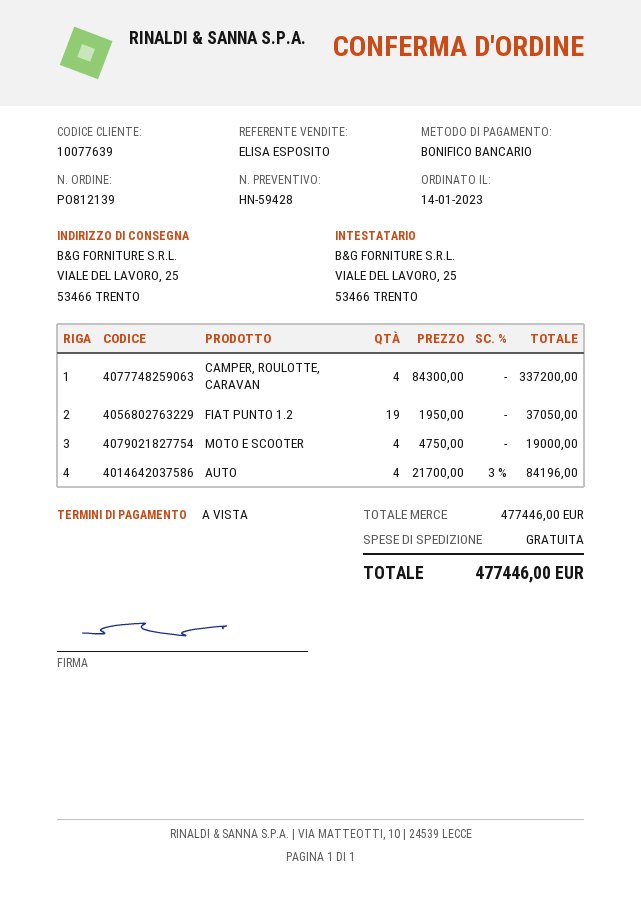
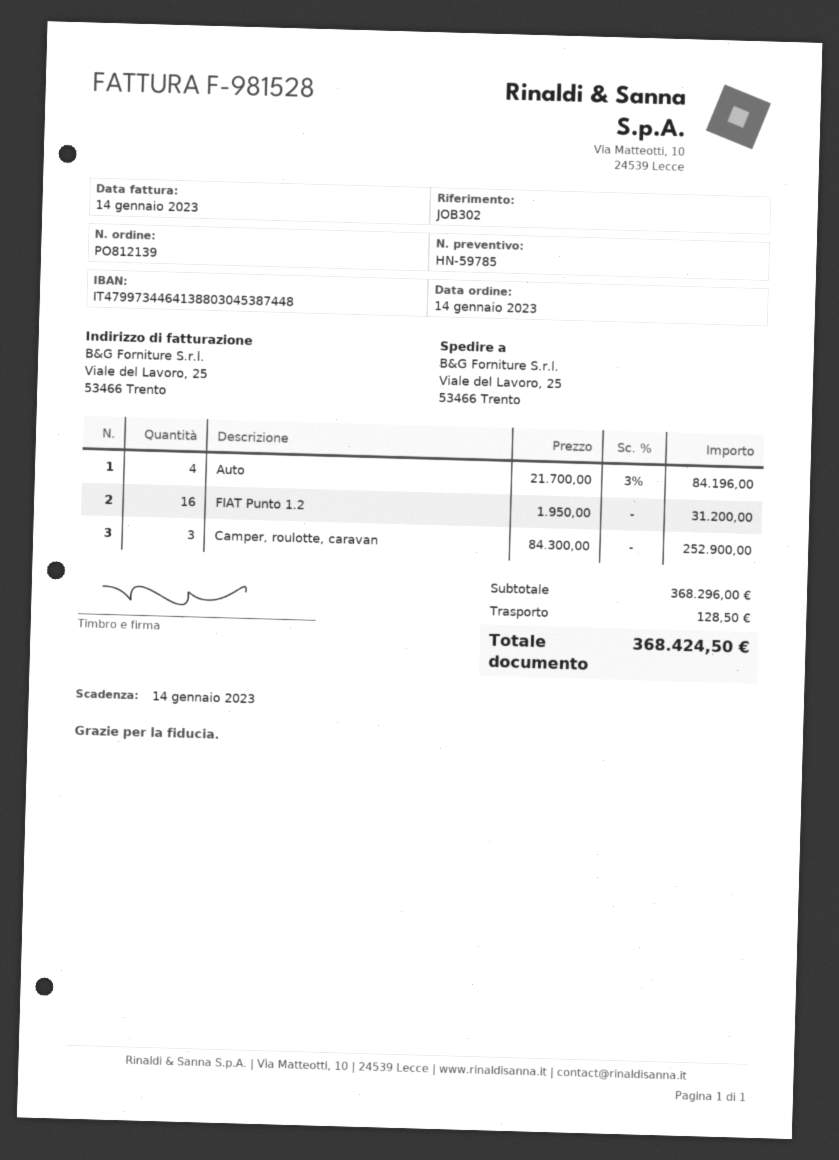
quote number: HN-59428 -> HN-59785
CAMPER, ROULOTTE, CARAVAN: 4 x 84300.00 = 337200.00 -> 3 x 84300.00 = 252900.00
FIAT PUNTO 1.2: 19 x 1950.00 = 37050.00 -> 16 x 1950.00 = 31200.00
MOTO E SCOOTER: 4 x 4750.00 = 19000.00 -> none
subtotal: 477446.00 -> 368296.00
shipping: 0.00 -> 128.50
total: 477446.00 -> 368424.50

